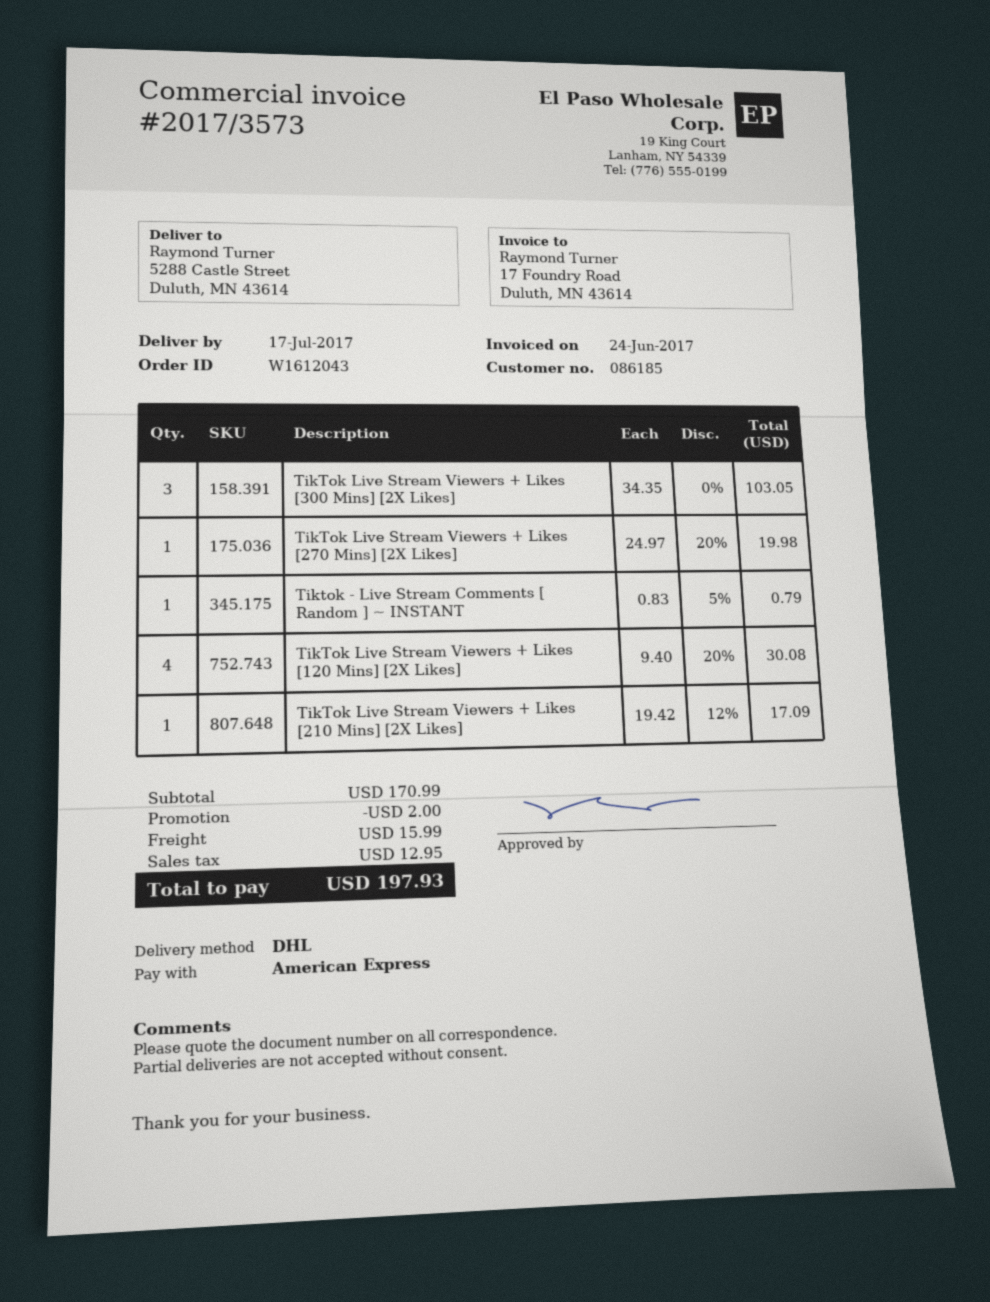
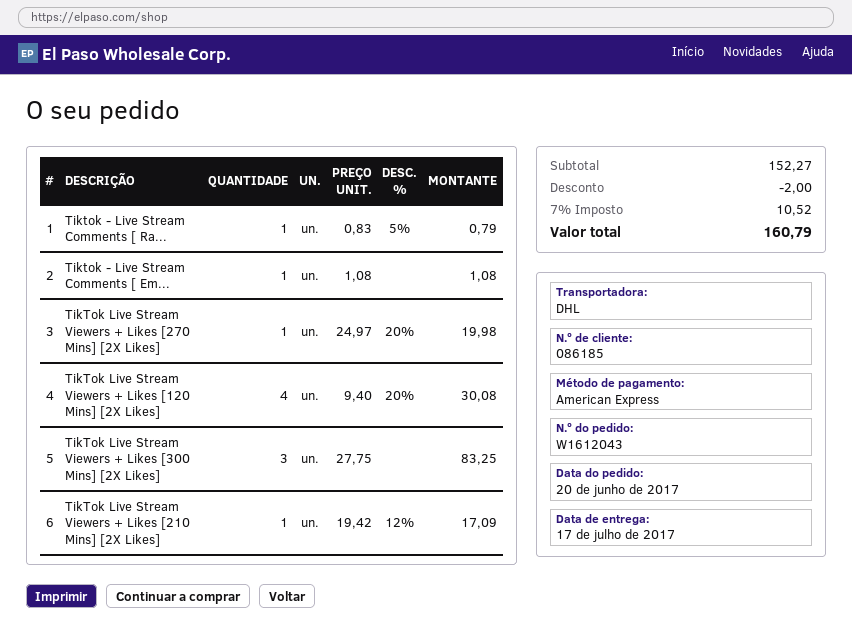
TikTok Live Stream Viewers + Likes [300 Mins] [2X Likes]: 3 x 34.35 = 103.05 -> 3 x 27.75 = 83.25
Tiktok - Live Stream Comments [ Em...: none -> 1 x 1.08 = 1.08
subtotal: 170.99 -> 152.27
shipping: 15.99 -> none
tax: 12.95 -> 10.52
total: 197.93 -> 160.79

